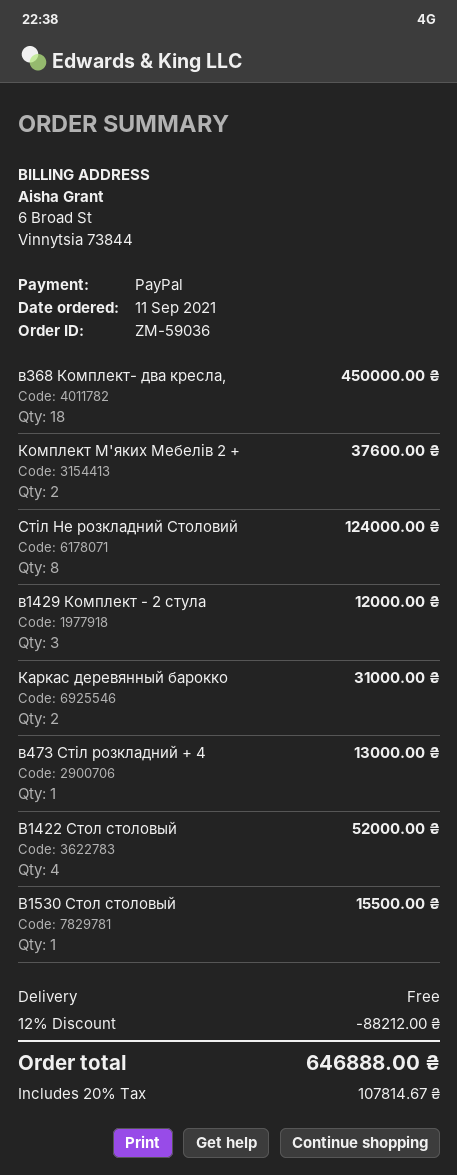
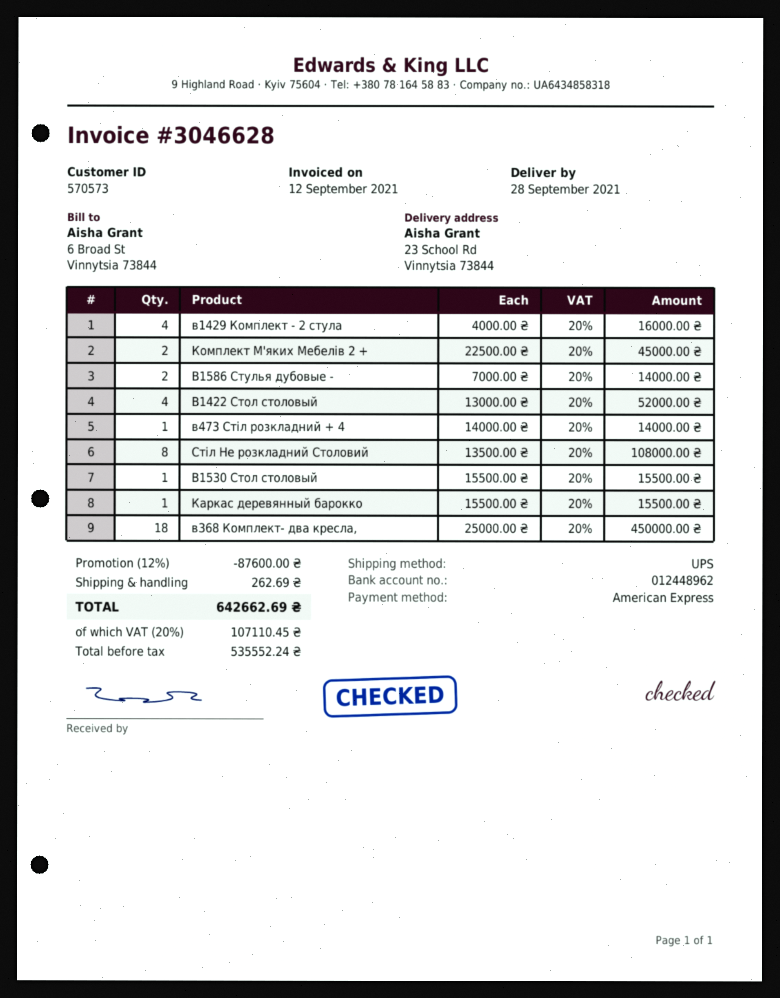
payment method: PayPal -> American Express
Комплект М'яких Мебелів 2 +: 2 for 37600.00 -> 2 for 45000.00
Стіл Не розкладний Столовий: 8 for 124000.00 -> 8 for 108000.00
в1429 Комплект - 2 стула: 3 for 12000.00 -> 4 for 16000.00
Каркас деревянный барокко: 2 for 31000.00 -> 1 for 15500.00
в473 Стіл розкладний + 4: 1 for 13000.00 -> 1 for 14000.00
В1586 Стулья дубовые -: none -> 2 for 14000.00
discount: 12% = 88212.00 -> 12% = 87600.00
shipping: 0.00 -> 262.69
tax: 20% = 107814.67 -> 20% = 107110.45
total: 646888.00 -> 642662.69

